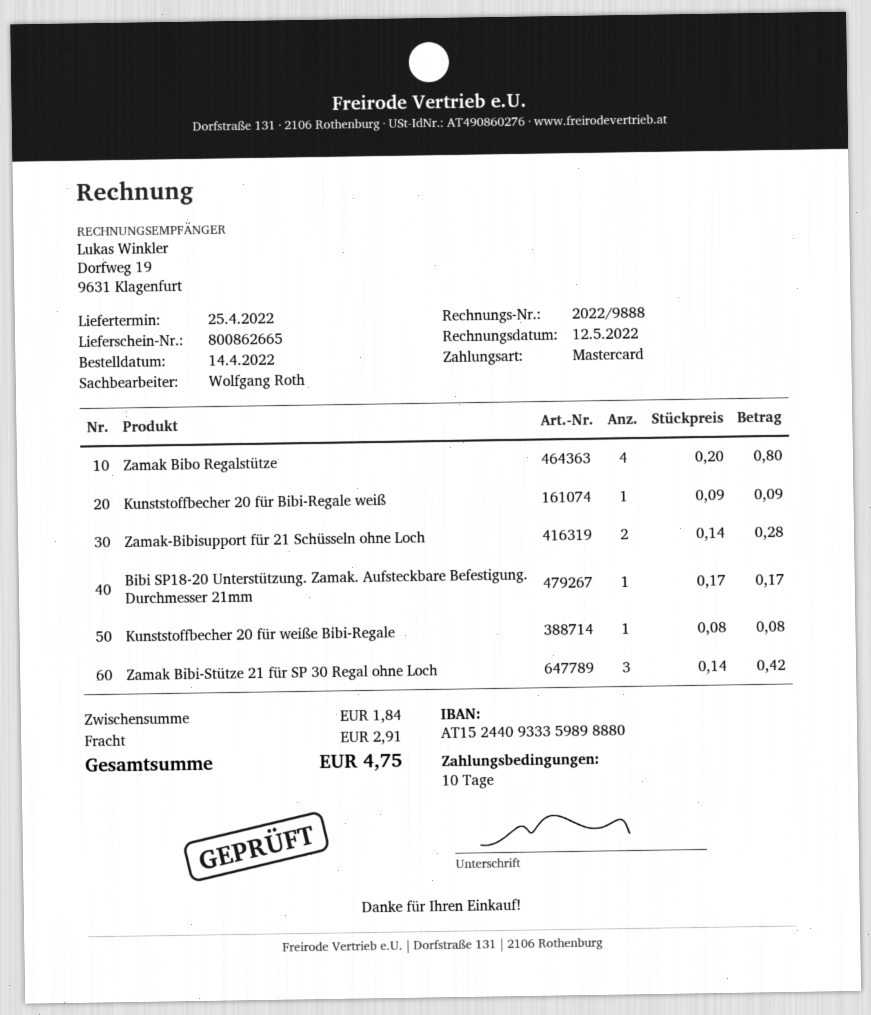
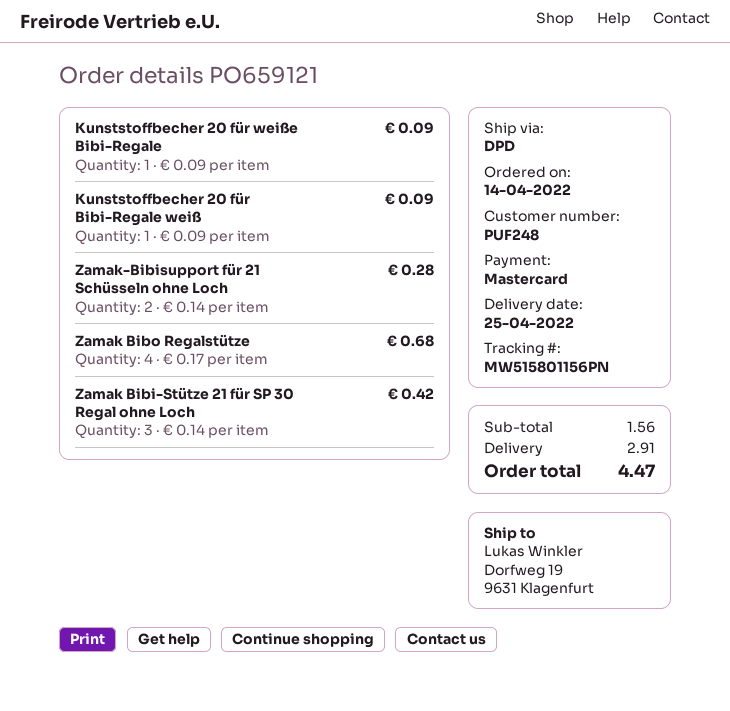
Zamak Bibo Regalstütze: 4 x 0.20 = 0.80 -> 4 x 0.17 = 0.68
Bibi SP18-20 Unterstützung. Zamak. Aufsteckbare Befestigung. Durchmesser 21mm: 1 x 0.17 = 0.17 -> none
Kunststoffbecher 20 für weiße Bibi-Regale: 1 x 0.08 = 0.08 -> 1 x 0.09 = 0.09
subtotal: 1.84 -> 1.56
total: 4.75 -> 4.47

